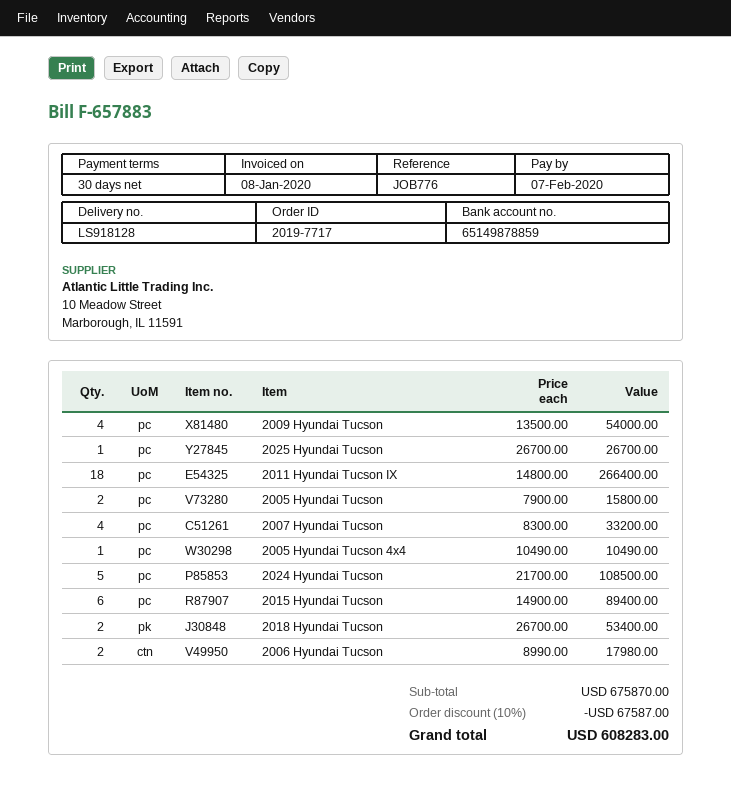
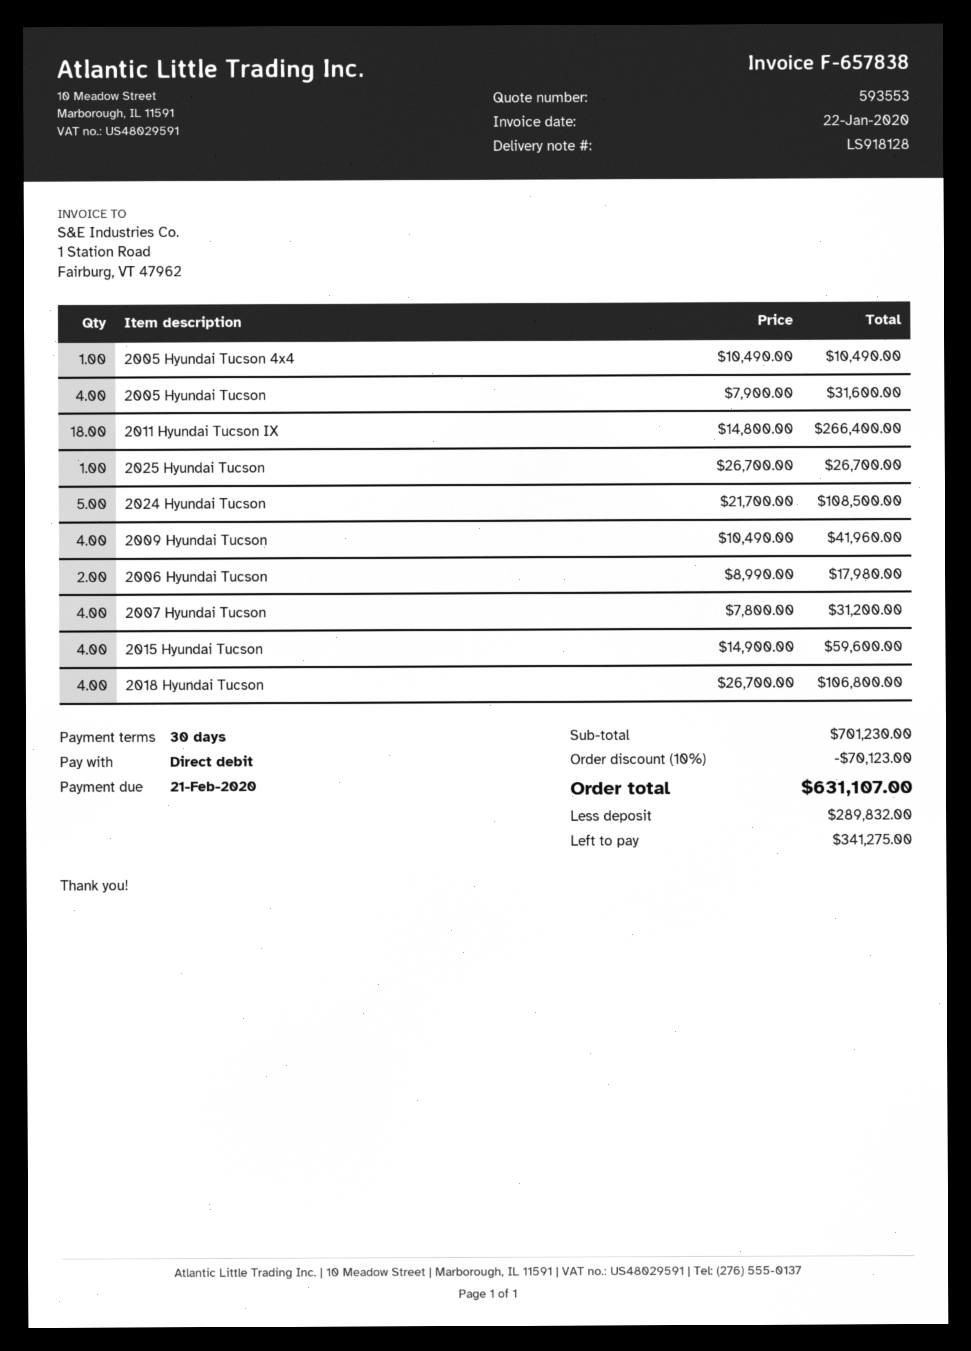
invoice number: F-657883 -> F-657838
invoice date: 2020-01-08 -> 2020-01-22
due date: 2020-02-07 -> 2020-02-21
2009 Hyundai Tucson: 4 x 13500.00 = 54000.00 -> 4 x 10490.00 = 41960.00
2005 Hyundai Tucson: 2 x 7900.00 = 15800.00 -> 4 x 7900.00 = 31600.00
2007 Hyundai Tucson: 4 x 8300.00 = 33200.00 -> 4 x 7800.00 = 31200.00
2015 Hyundai Tucson: 6 x 14900.00 = 89400.00 -> 4 x 14900.00 = 59600.00
2018 Hyundai Tucson: 2 x 26700.00 = 53400.00 -> 4 x 26700.00 = 106800.00
subtotal: 675870.00 -> 701230.00
discount: 10% = 67587.00 -> 10% = 70123.00
total: 608283.00 -> 631107.00

